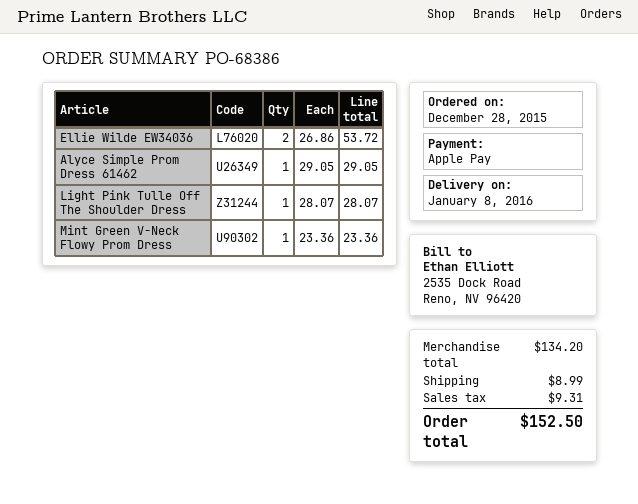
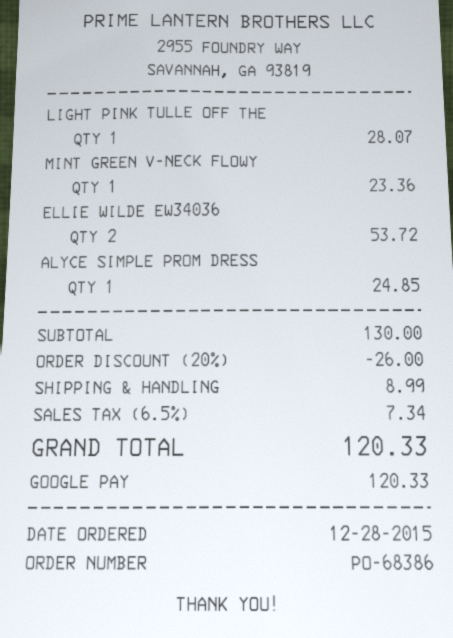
payment method: Apple Pay -> Google Pay
Alyce Simple Prom Dress 61462: 1 for 29.05 -> 1 for 24.85
subtotal: 134.20 -> 130.00
discount: none -> 20% = 26.00
tax: 9.31 -> 7.34
total: 152.50 -> 120.33

